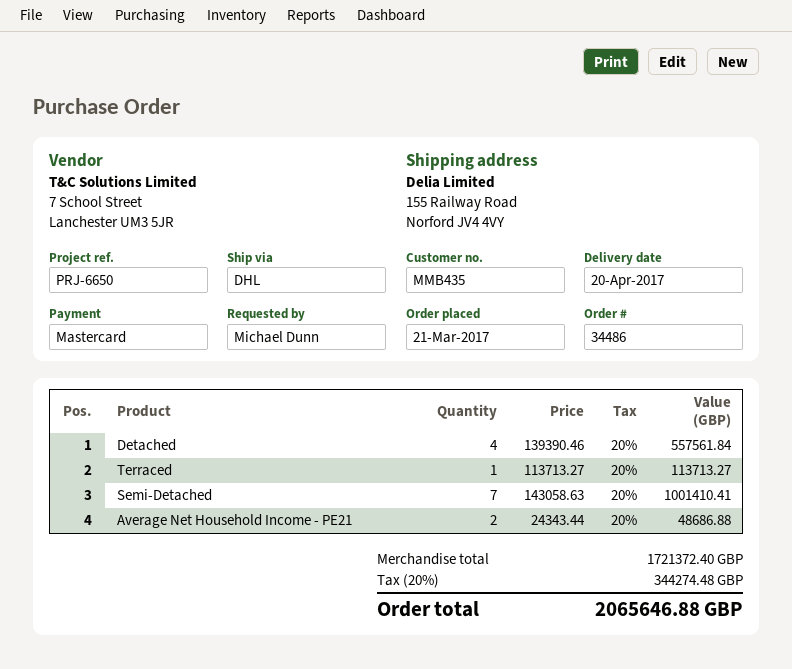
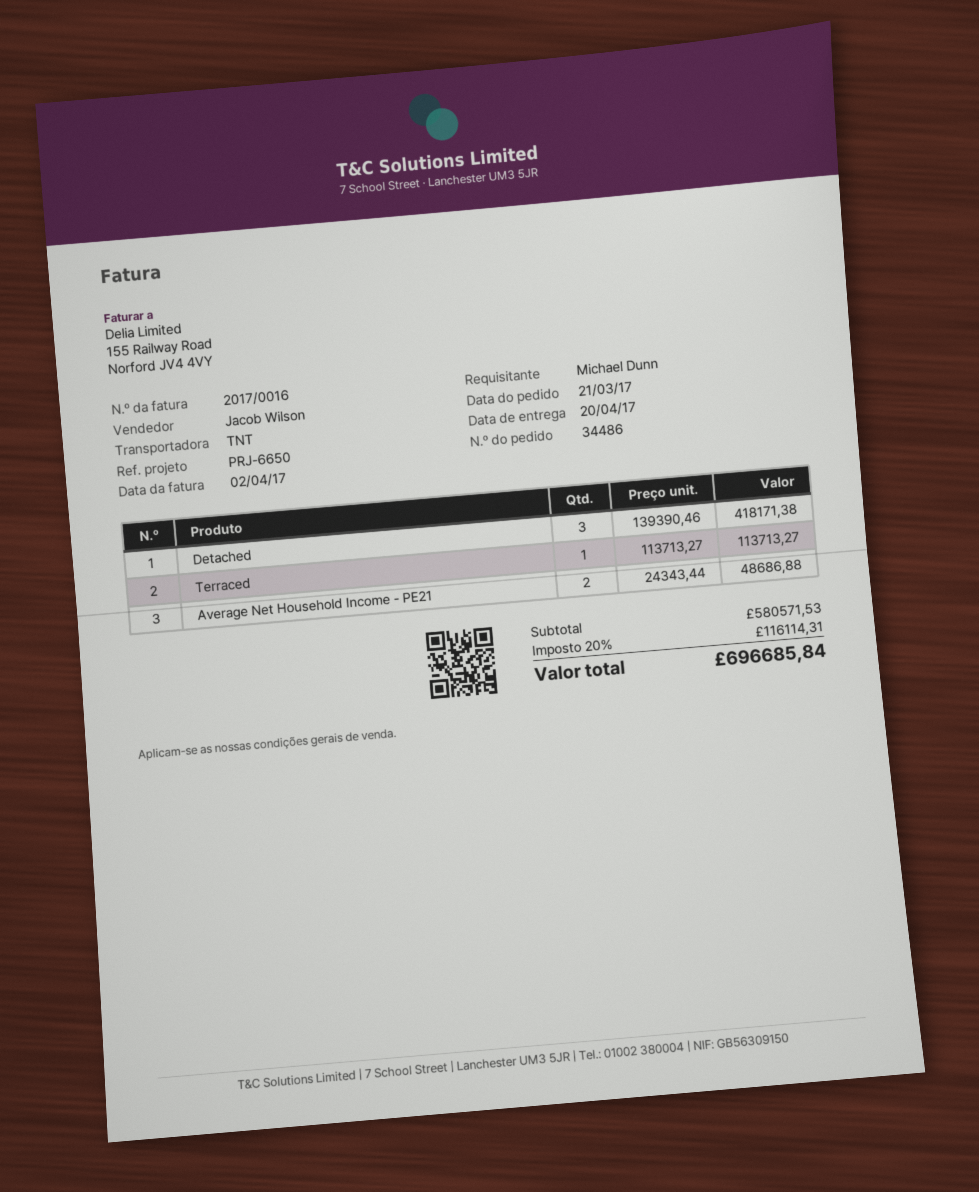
shipping method: DHL -> TNT
Detached: 4 x 139390.46 = 557561.84 -> 3 x 139390.46 = 418171.38
Semi-Detached: 7 x 143058.63 = 1001410.41 -> none
subtotal: 1721372.40 -> 580571.53
tax: 20% = 344274.48 -> 20% = 116114.31
total: 2065646.88 -> 696685.84

